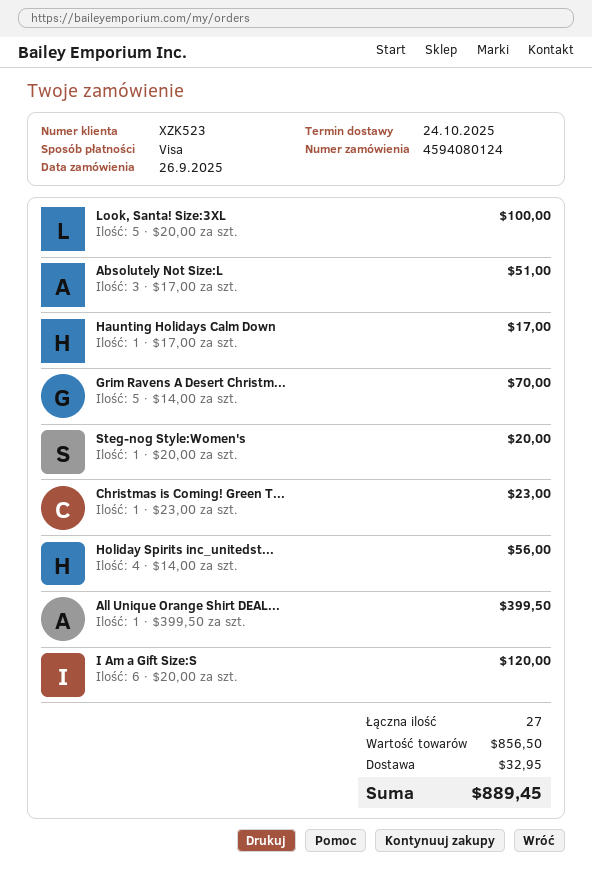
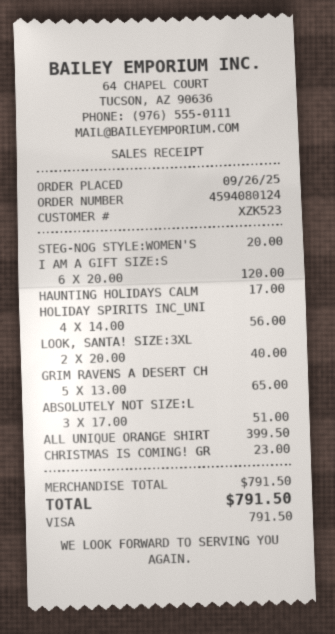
Look, Santa! Size:3XL: 5 x 20.00 = 100.00 -> 2 x 20.00 = 40.00
Grim Ravens A Desert Christm...: 5 x 14.00 = 70.00 -> 5 x 13.00 = 65.00
subtotal: 856.50 -> 791.50
shipping: 32.95 -> none
total: 889.45 -> 791.50

